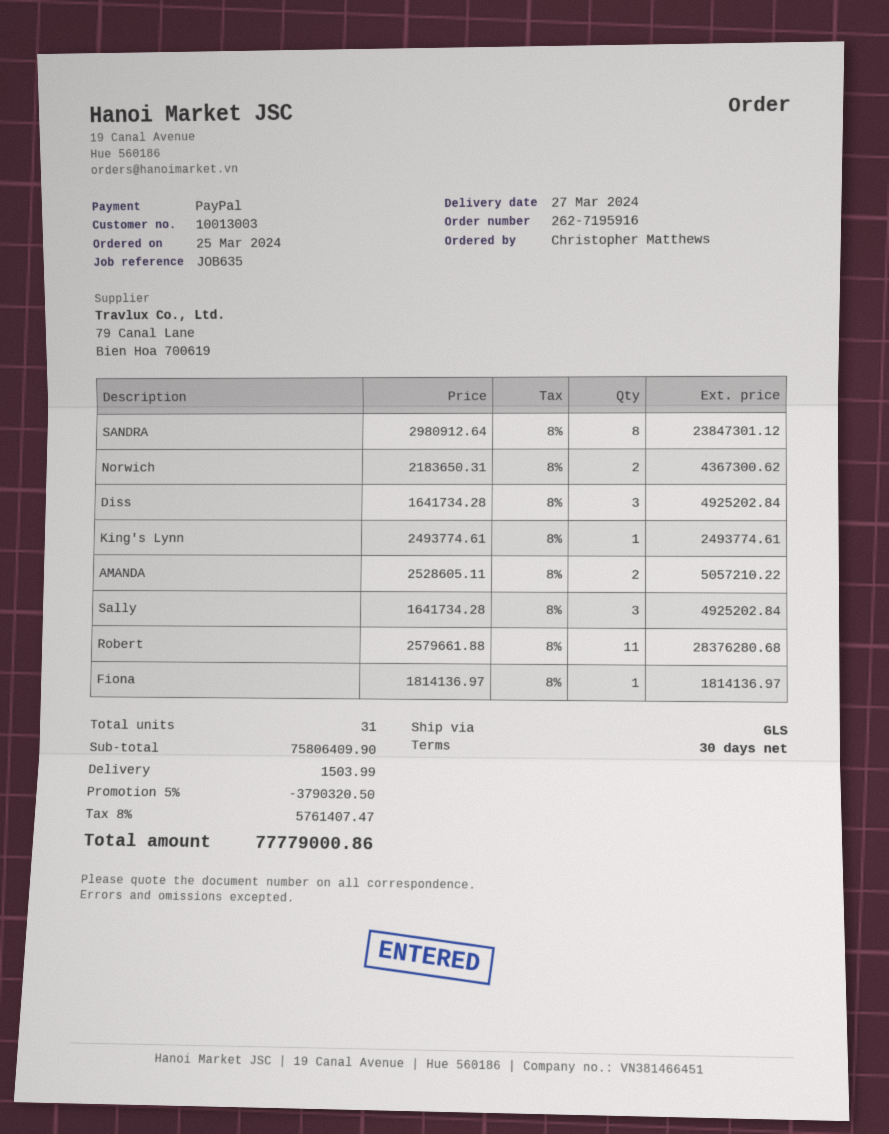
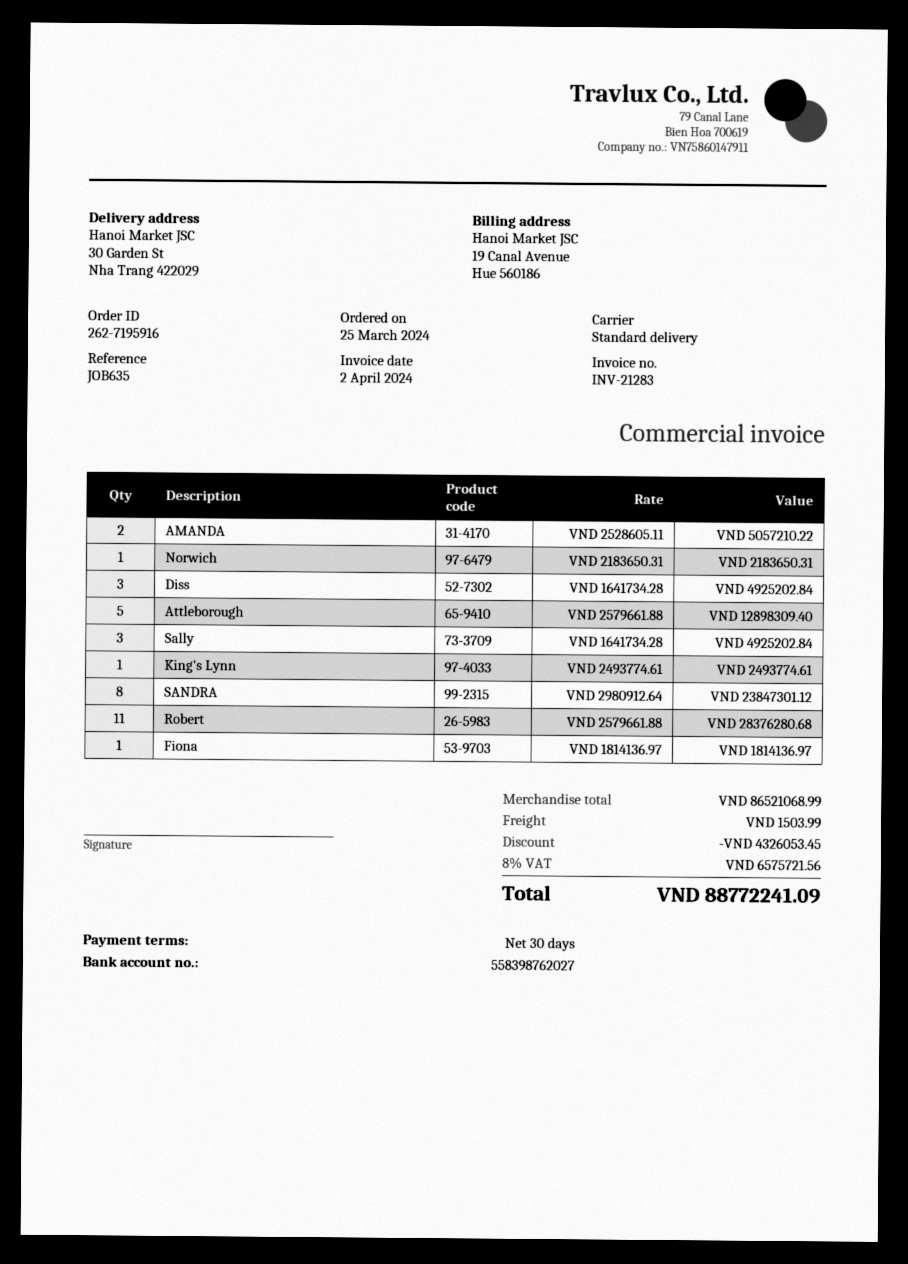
shipping method: GLS -> standard
Norwich: 2 x 2183650.31 = 4367300.62 -> 1 x 2183650.31 = 2183650.31
Attleborough: none -> 5 x 2579661.88 = 12898309.40
subtotal: 75806409.90 -> 86521068.99
discount: 3790320.50 -> 4326053.45
tax: 8% = 5761407.47 -> 8% = 6575721.56
total: 77779000.86 -> 88772241.09

